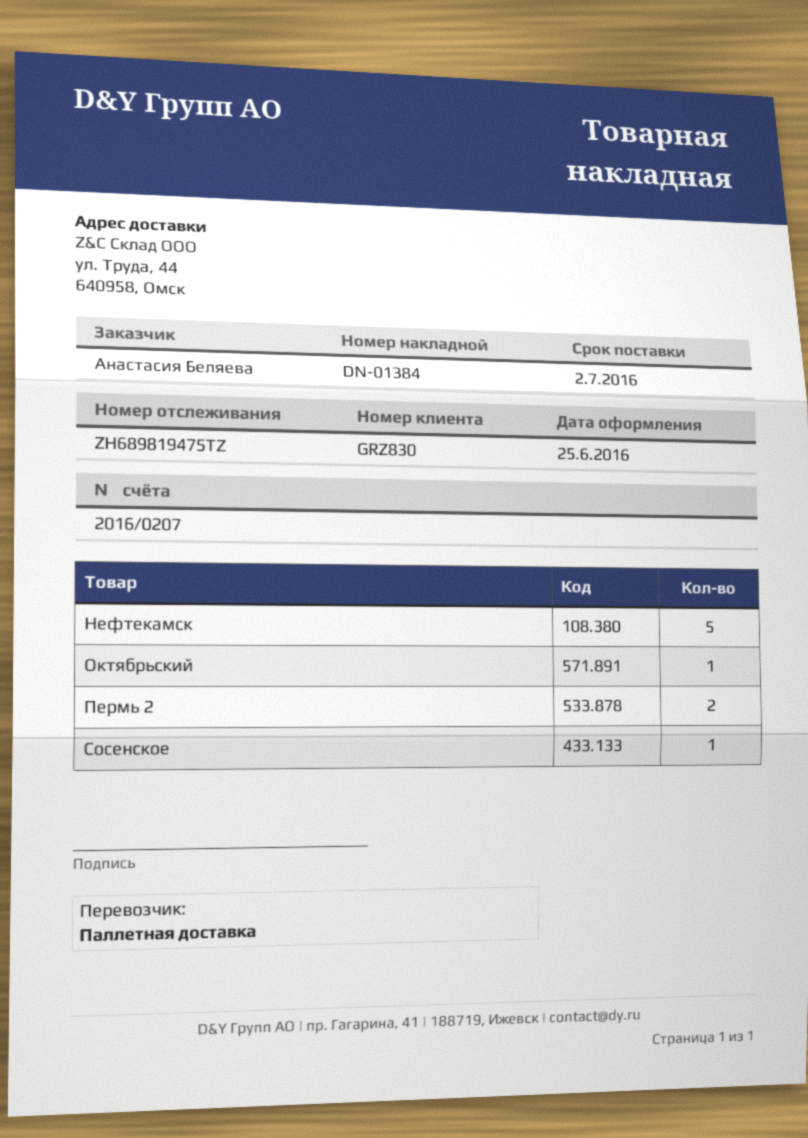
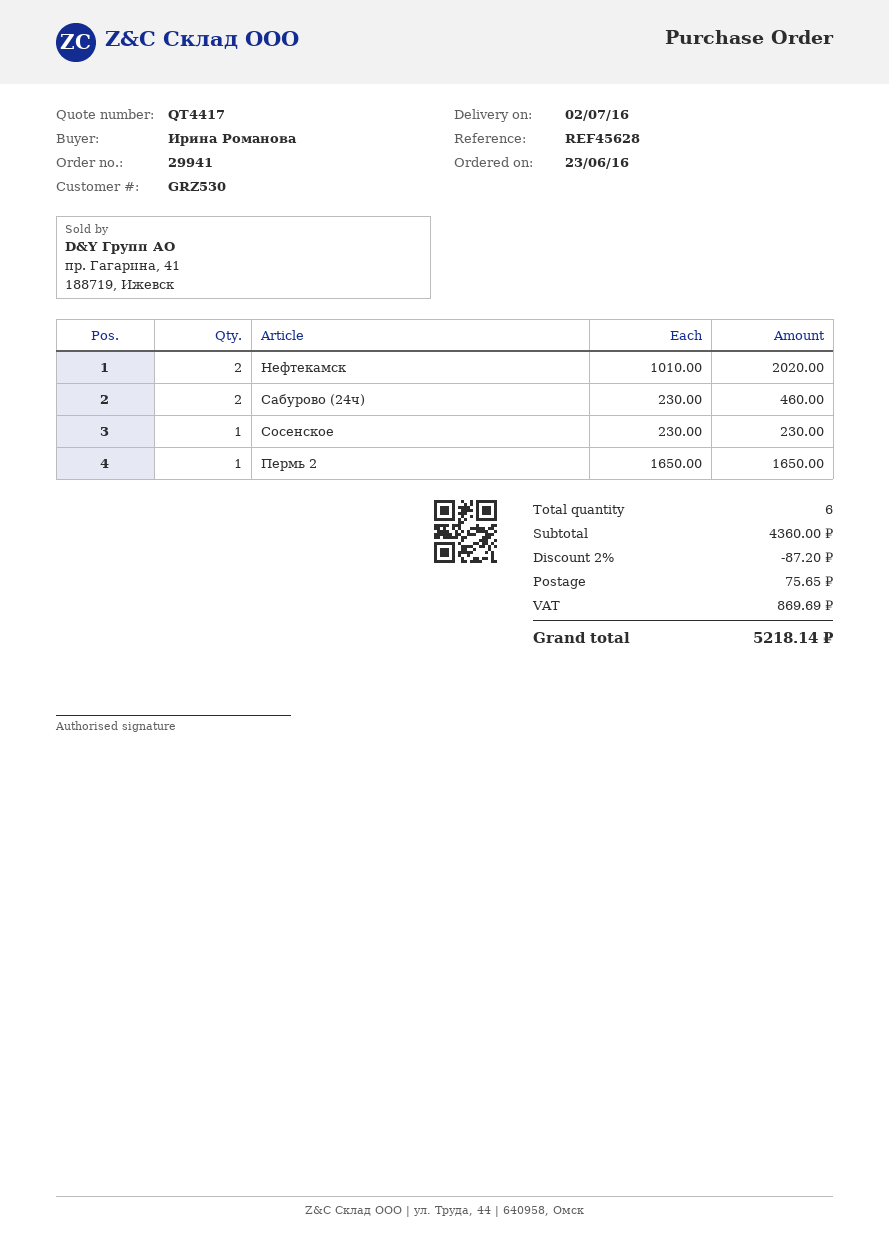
order date: 2016-06-25 -> 2016-06-23
customer number: GRZ830 -> GRZ530
ordered by: Анастасия Беляева -> Ирина Романова
Нефтекамск: 5 -> 2
Октябрьский: 1 -> none
Пермь 2: 2 -> 1
Сабурово (24ч): none -> 2

